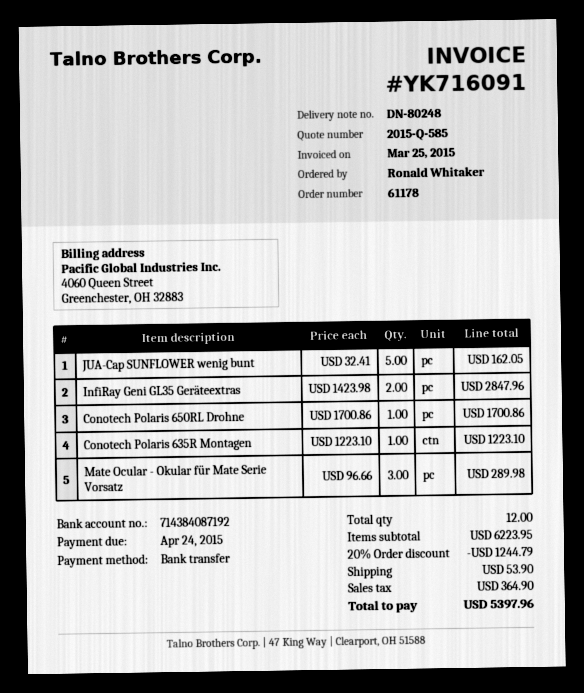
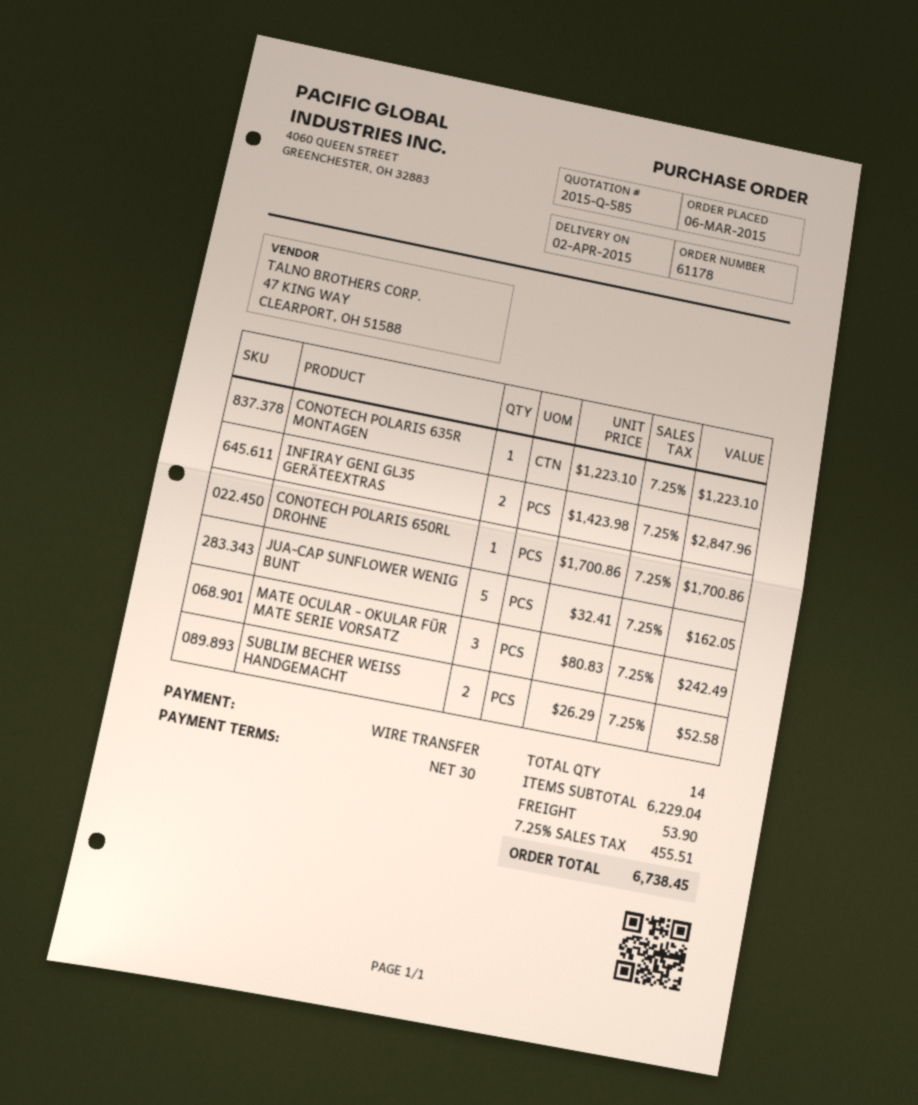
Mate Ocular - Okular für Mate Serie Vorsatz: 3 x 96.66 = 289.98 -> 3 x 80.83 = 242.49
SUBLIM BECHER WEISS HANDGEMACHT: none -> 2 x 26.29 = 52.58
total quantity: 12 -> 14
subtotal: 6223.95 -> 6229.04
discount: 20% = 1244.79 -> none
tax: 364.90 -> 455.51
total: 5397.96 -> 6738.45

